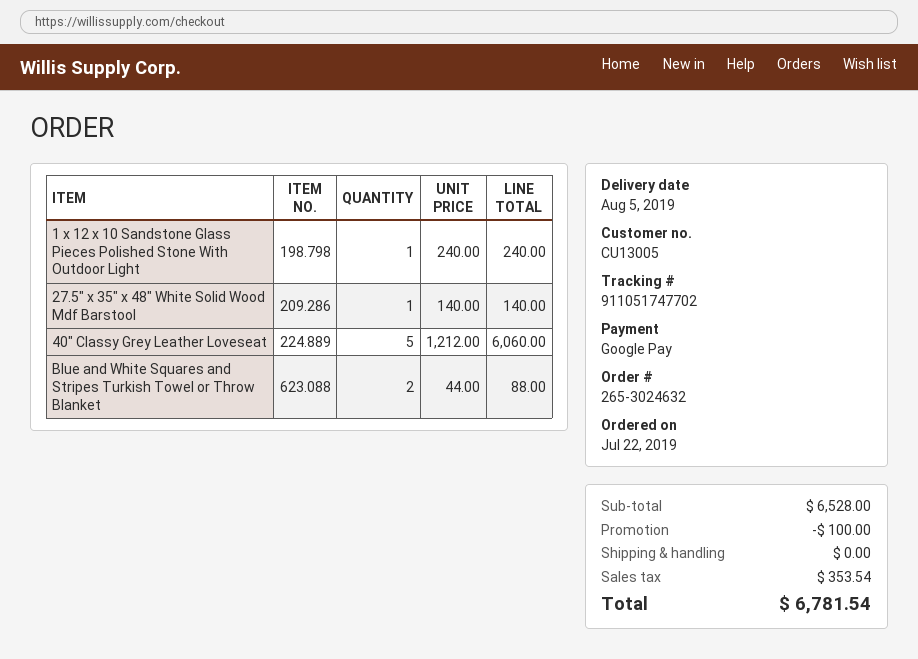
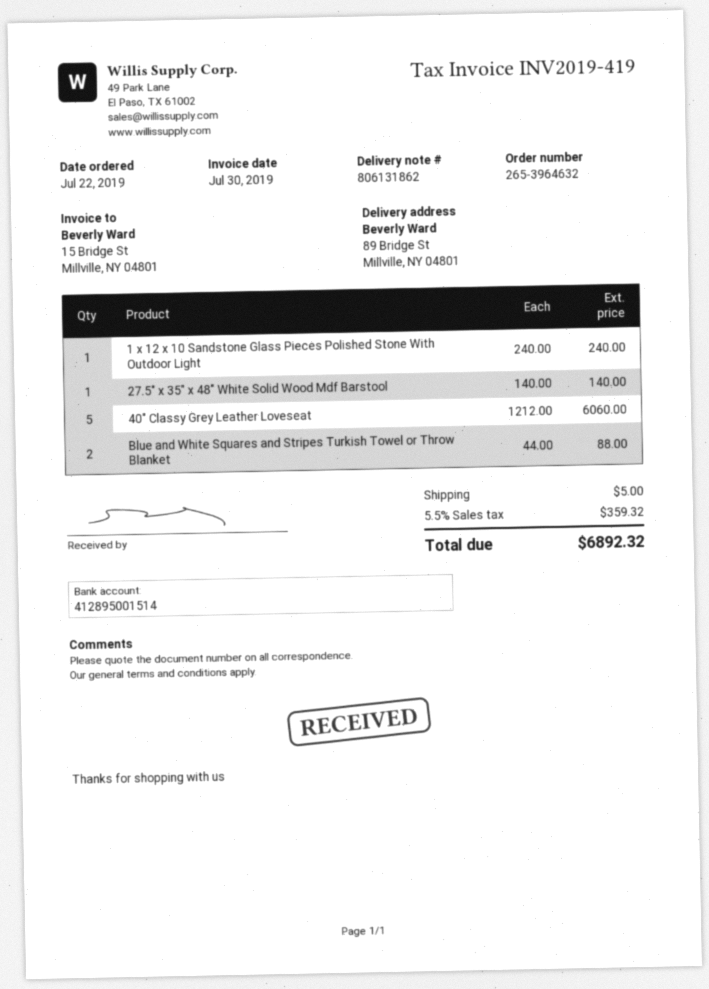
order number: 265-3024632 -> 265-3964632
discount: 100.00 -> none
shipping: 0.00 -> 5.00
tax: 353.54 -> 359.32
total: 6781.54 -> 6892.32

